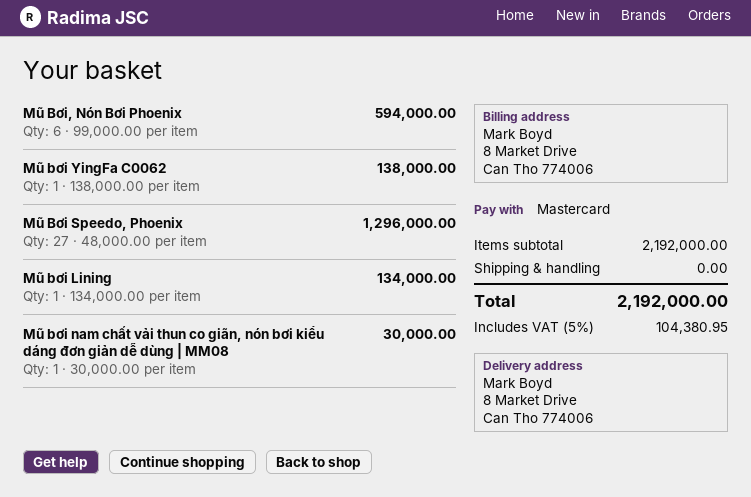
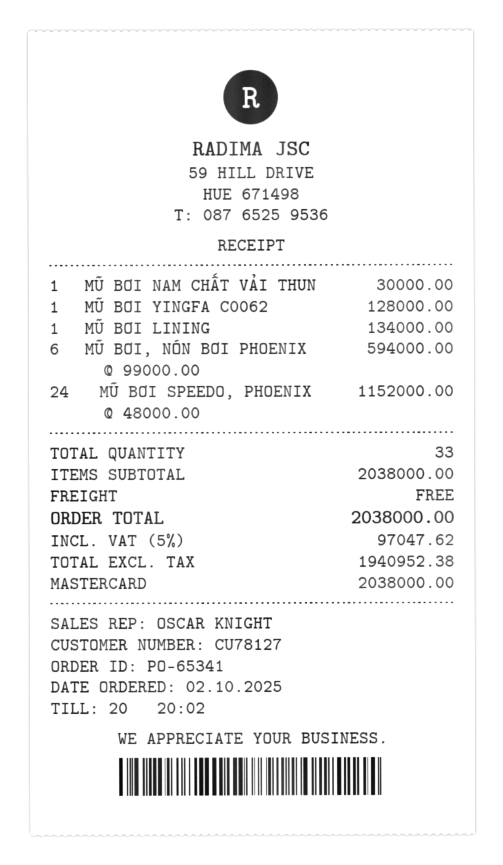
Mũ bơi YingFa C0062: 1 x 138000.00 = 138000.00 -> 1 x 128000.00 = 128000.00
Mũ Bơi Speedo, Phoenix: 27 x 48000.00 = 1296000.00 -> 24 x 48000.00 = 1152000.00
subtotal: 2192000.00 -> 2038000.00
tax: 5% = 104380.95 -> 5% = 97047.62
total: 2192000.00 -> 2038000.00

